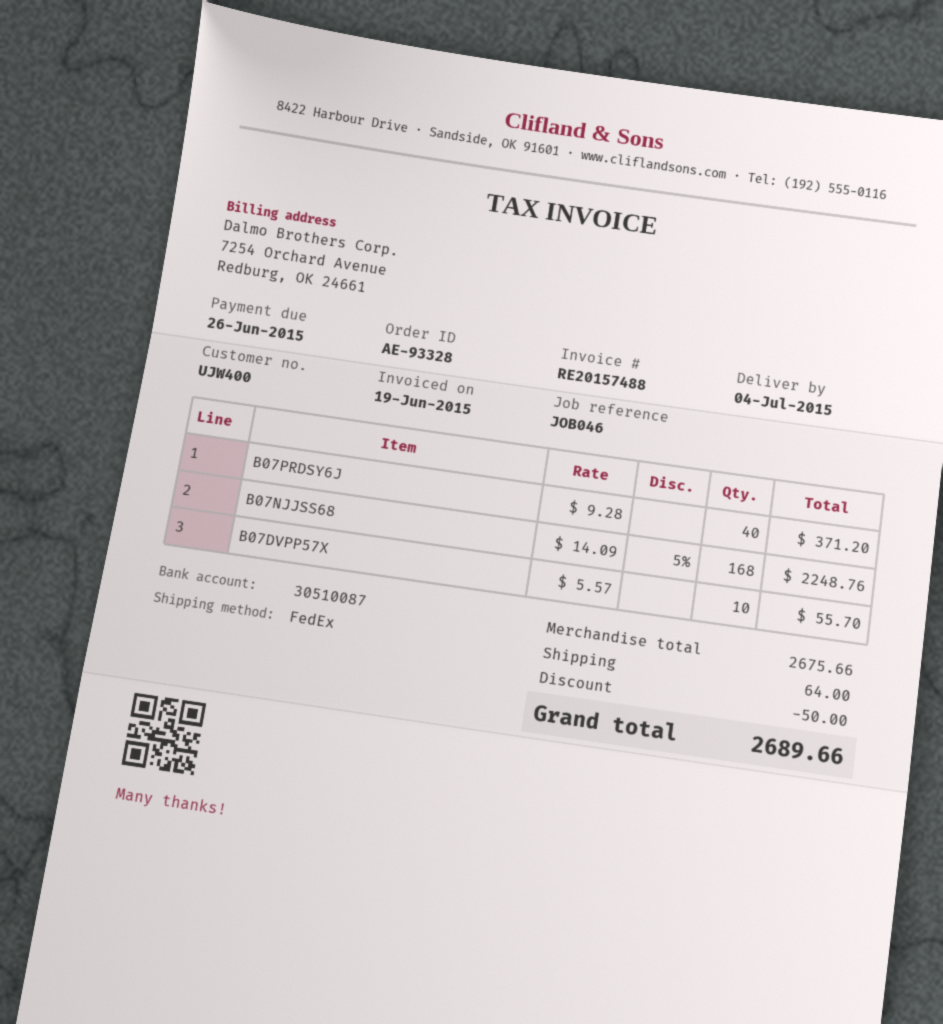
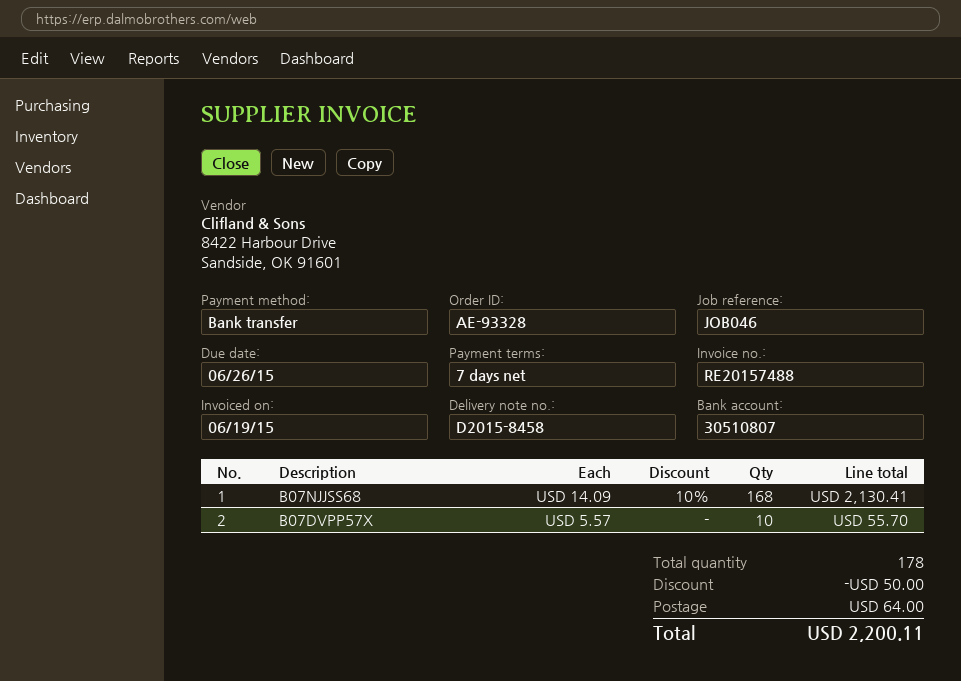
bank account: 30510087 -> 30510807
B07PRDSY6J: 40 x 9.28 = 371.20 -> none
B07NJJSS68: 168 x 14.09 - 5% = 2248.76 -> 168 x 14.09 - 10% = 2130.41
total: 2689.66 -> 2200.11

